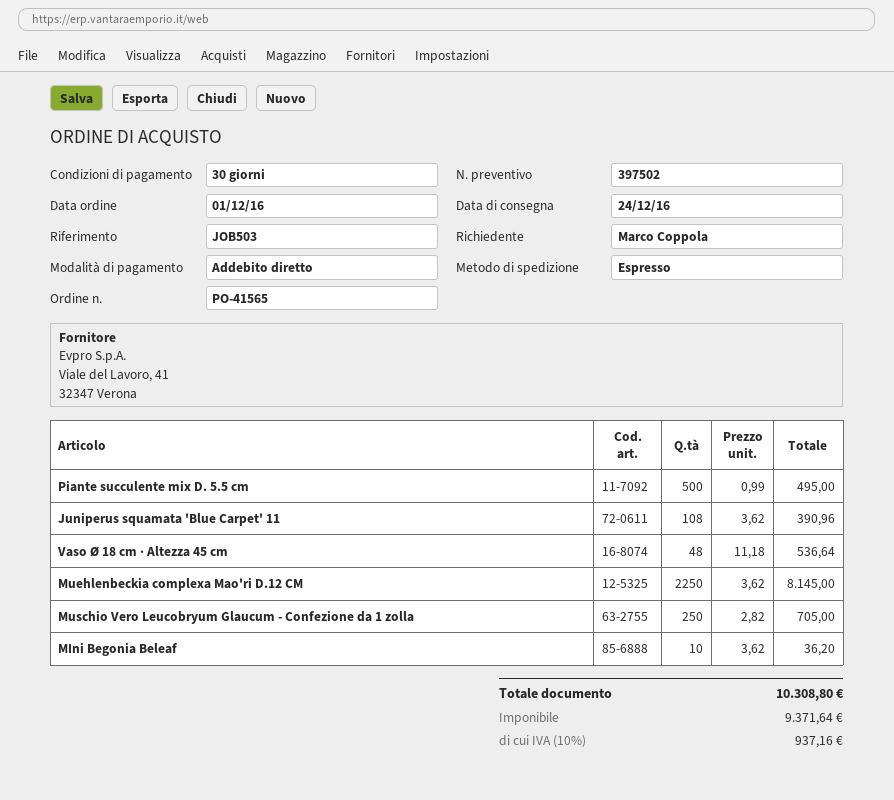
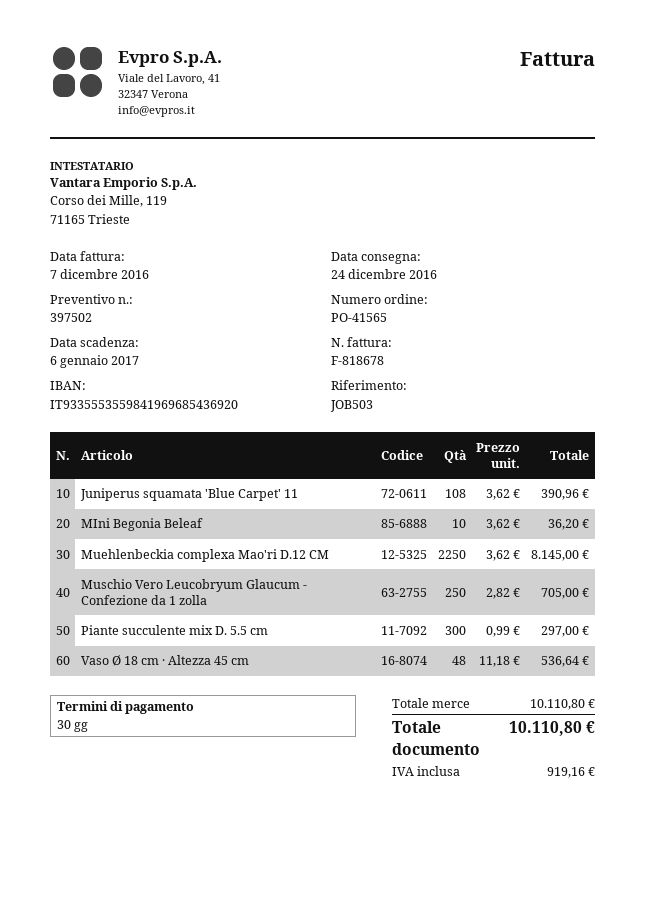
Piante succulente mix D. 5.5 cm: 500 x 0.99 = 495.00 -> 300 x 0.99 = 297.00
tax: 937.16 -> 919.16
total: 10308.80 -> 10110.80

